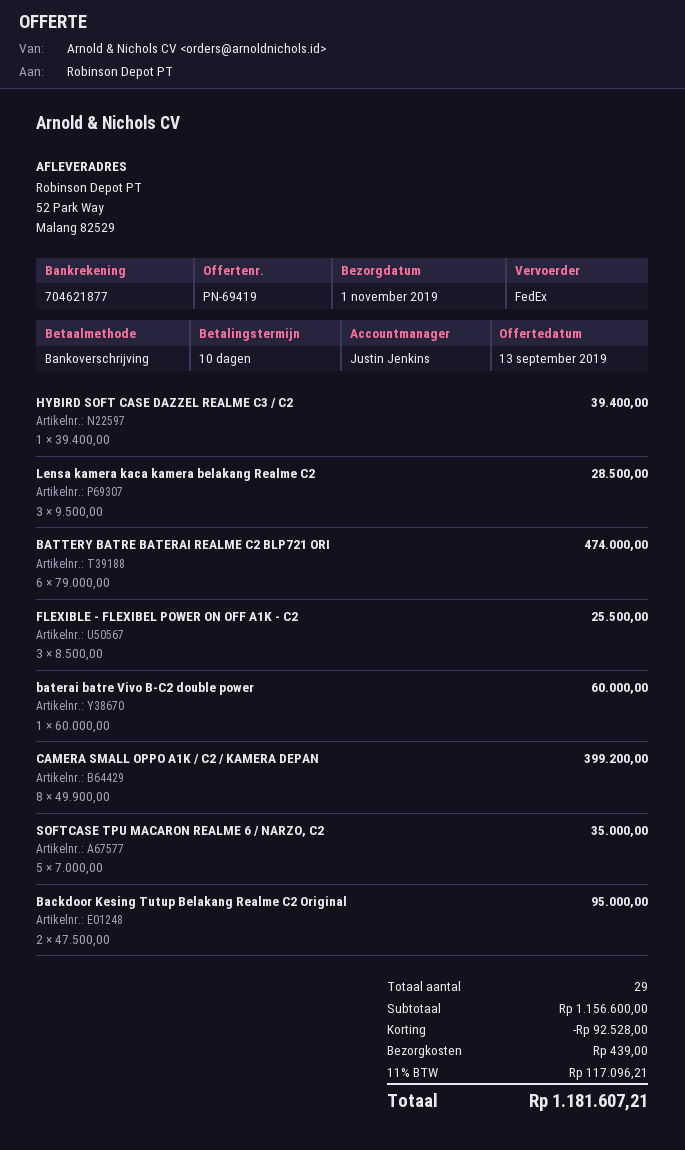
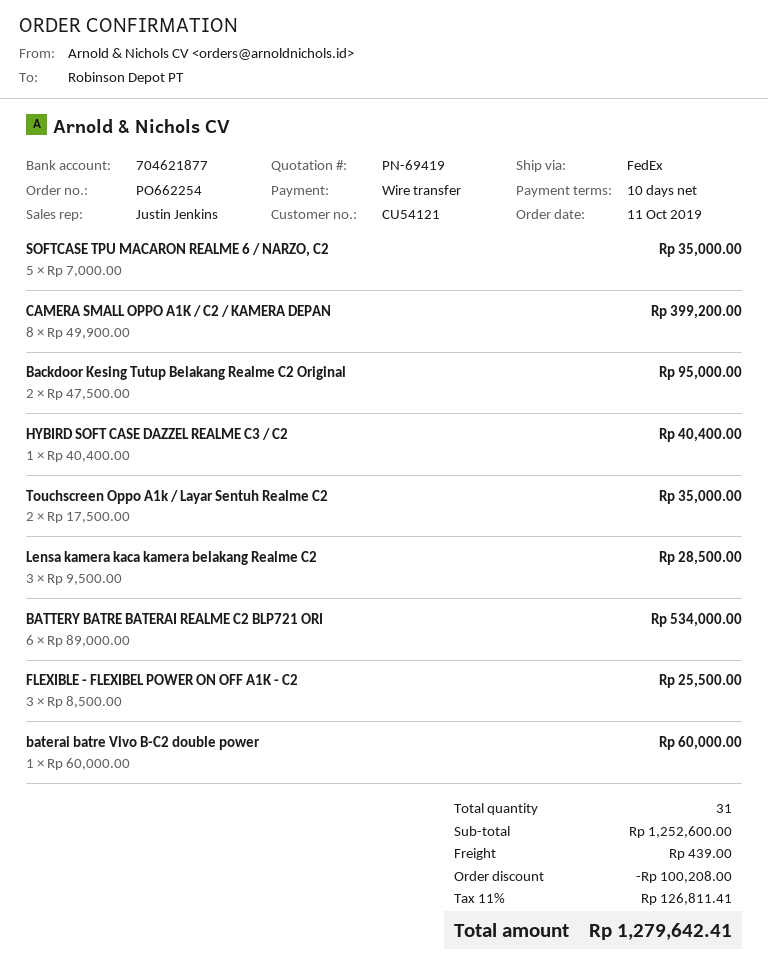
HYBIRD SOFT CASE DAZZEL REALME C3 / C2: 1 x 39400.00 = 39400.00 -> 1 x 40400.00 = 40400.00
BATTERY BATRE BATERAI REALME C2 BLP721 ORI: 6 x 79000.00 = 474000.00 -> 6 x 89000.00 = 534000.00
Touchscreen Oppo A1k / Layar Sentuh Realme C2: none -> 2 x 17500.00 = 35000.00
total quantity: 29 -> 31
subtotal: 1156600.00 -> 1252600.00
discount: 92528.00 -> 100208.00
tax: 11% = 117096.21 -> 11% = 126811.41
total: 1181607.21 -> 1279642.41

